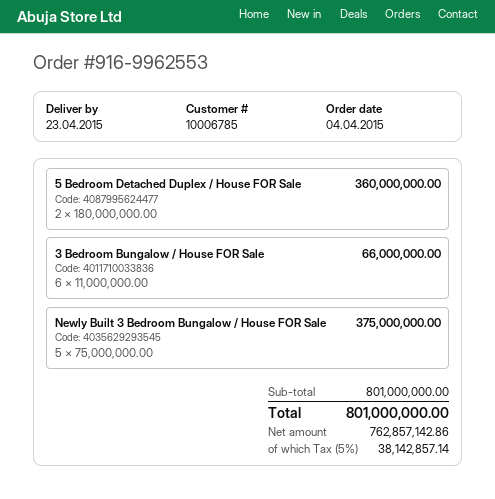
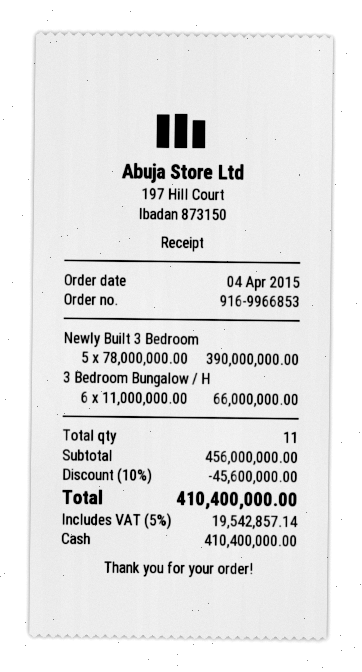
order number: 916-9962553 -> 916-9966853
5 Bedroom Detached Duplex / House FOR Sale: 2 x 180000000.00 = 360000000.00 -> none
Newly Built 3 Bedroom Bungalow / House FOR Sale: 5 x 75000000.00 = 375000000.00 -> 5 x 78000000.00 = 390000000.00
subtotal: 801000000.00 -> 456000000.00
discount: none -> 10% = 45600000.00
tax: 5% = 38142857.14 -> 5% = 19542857.14
total: 801000000.00 -> 410400000.00

